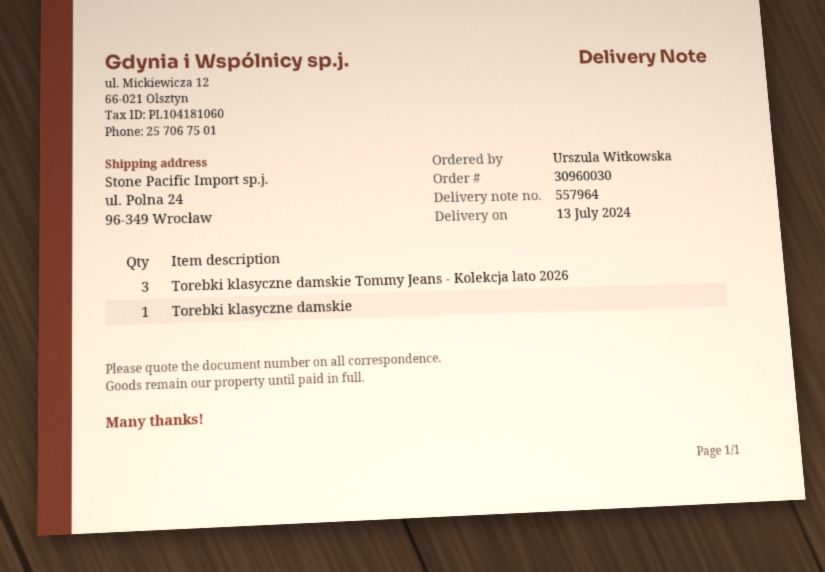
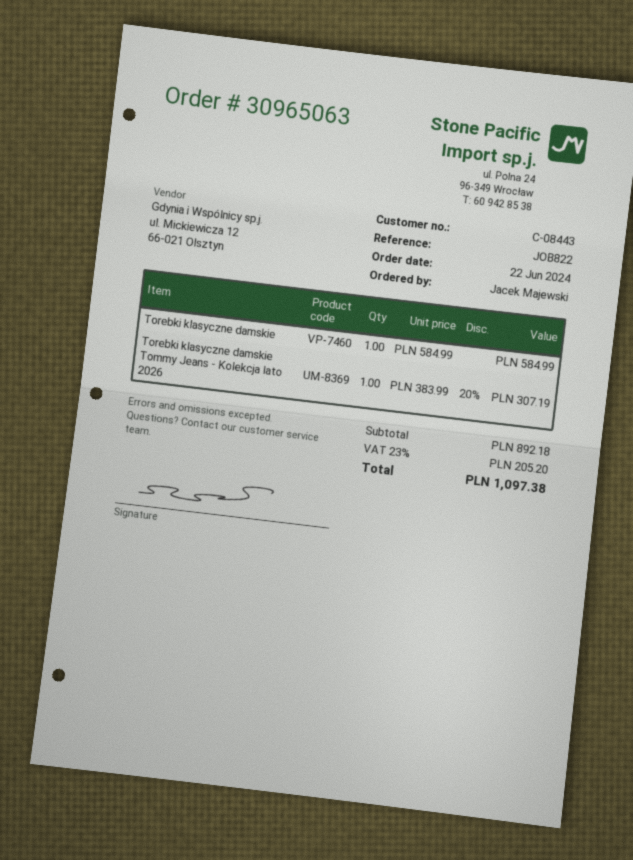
order number: 30960030 -> 30965063
ordered by: Urszula Witkowska -> Jacek Majewski
Torebki klasyczne damskie Tommy Jeans - Kolekcja lato 2026: 3 -> 1

